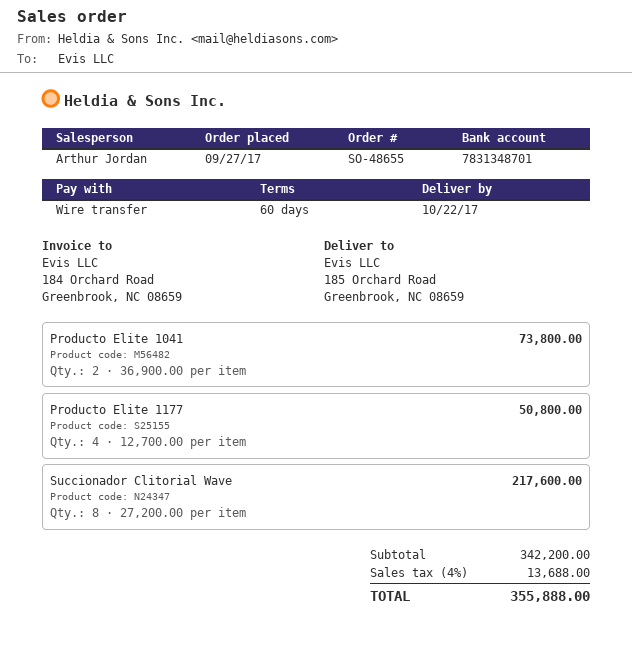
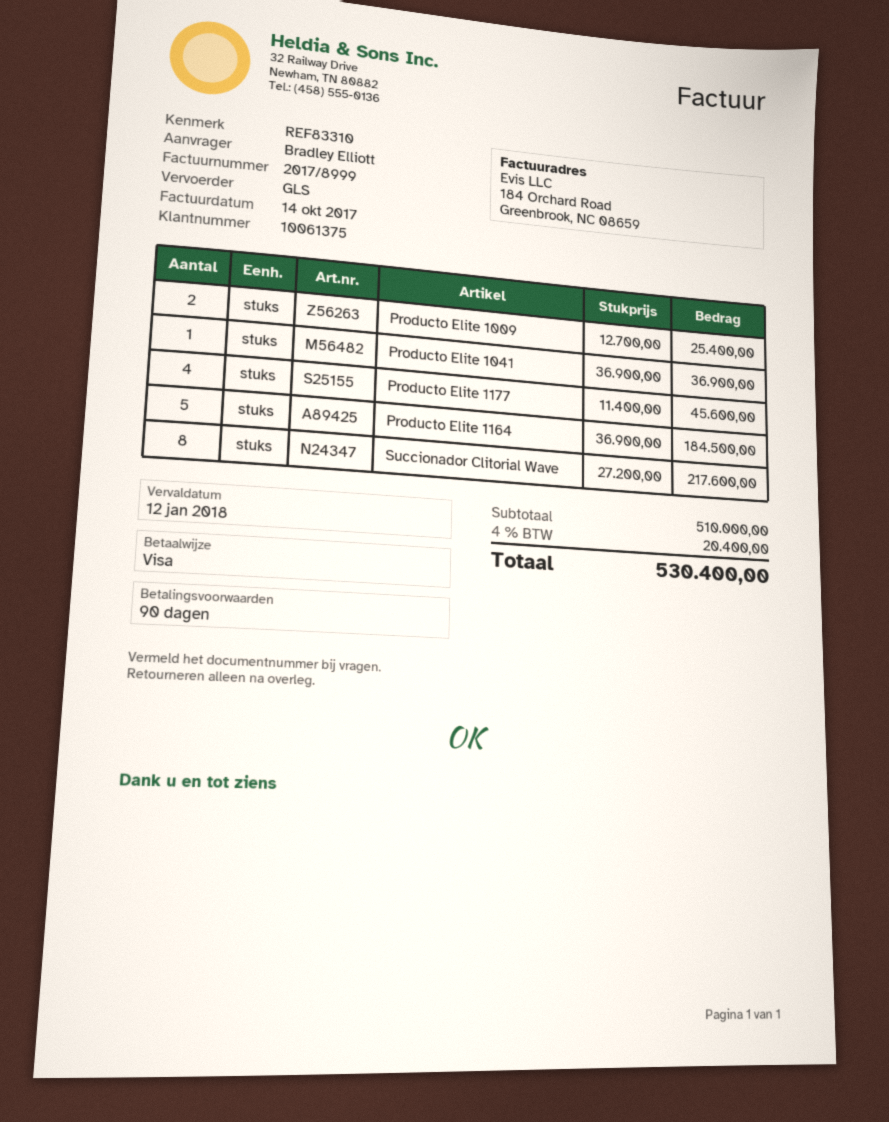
payment terms: 60 days -> 90 days
payment method: bank transfer -> Visa
Producto Elite 1041: 2 x 36900.00 = 73800.00 -> 1 x 36900.00 = 36900.00
Producto Elite 1177: 4 x 12700.00 = 50800.00 -> 4 x 11400.00 = 45600.00
Producto Elite 1009: none -> 2 x 12700.00 = 25400.00
Producto Elite 1164: none -> 5 x 36900.00 = 184500.00
subtotal: 342200.00 -> 510000.00
tax: 4% = 13688.00 -> 4% = 20400.00
total: 355888.00 -> 530400.00

